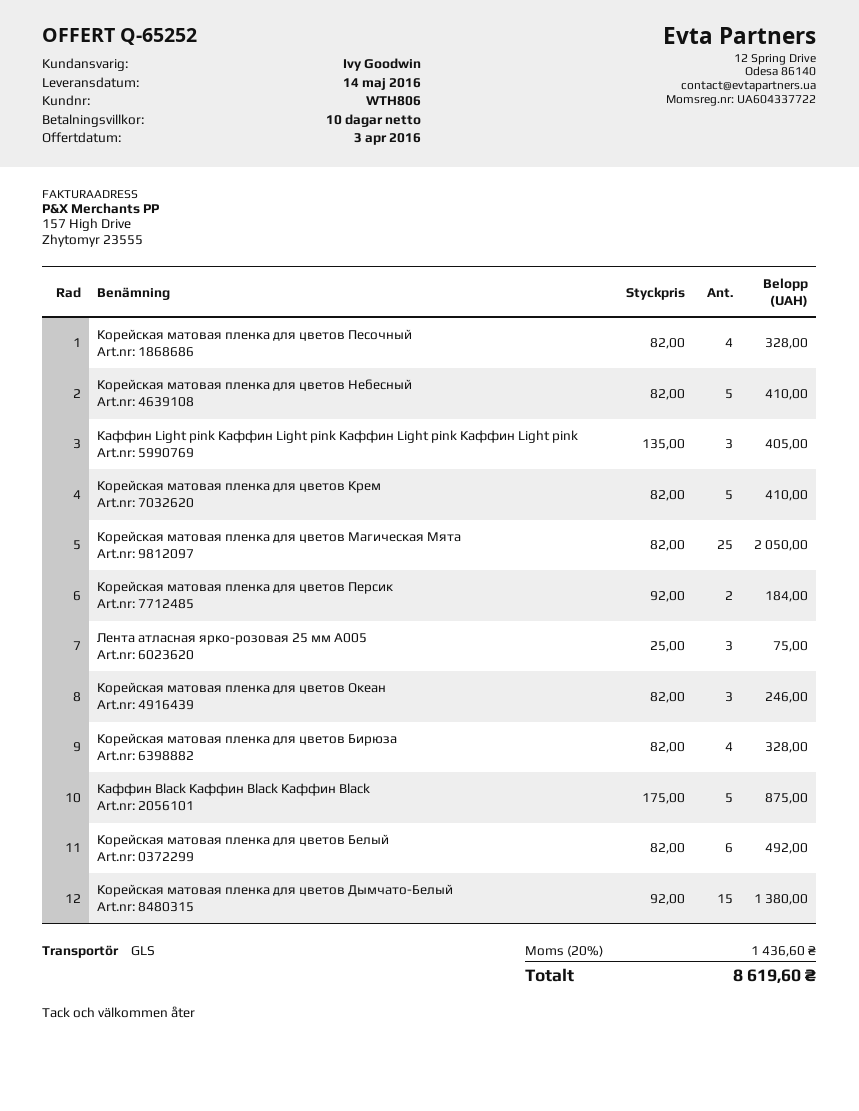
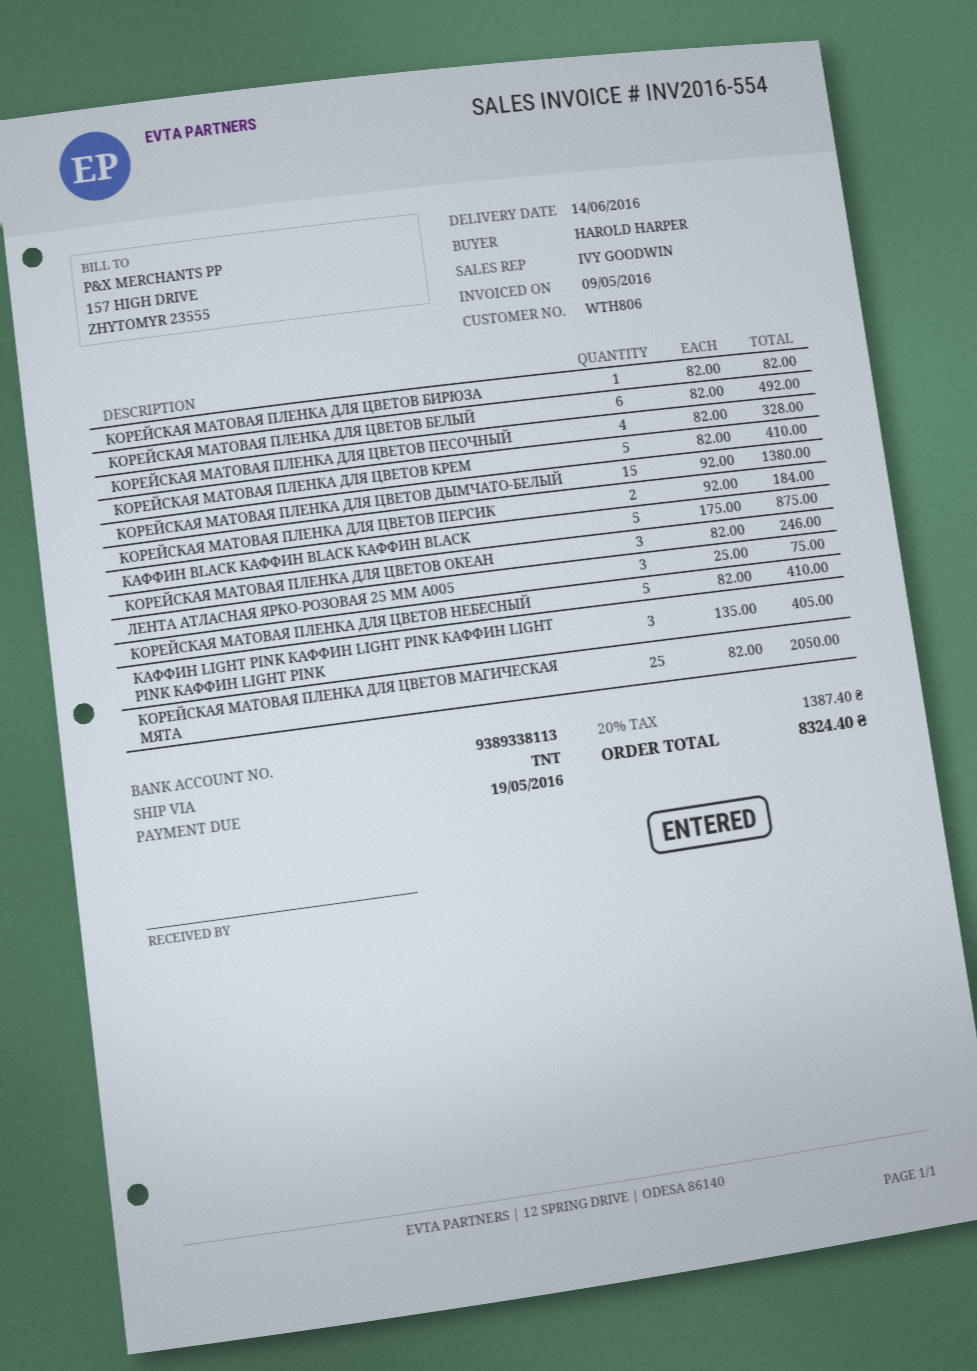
delivery date: 2016-05-14 -> 2016-06-14
shipping method: GLS -> TNT
Корейская матовая пленка для цветов Бирюза: 4 x 82.00 = 328.00 -> 1 x 82.00 = 82.00
tax: 20% = 1436.60 -> 20% = 1387.40
total: 8619.60 -> 8324.40

